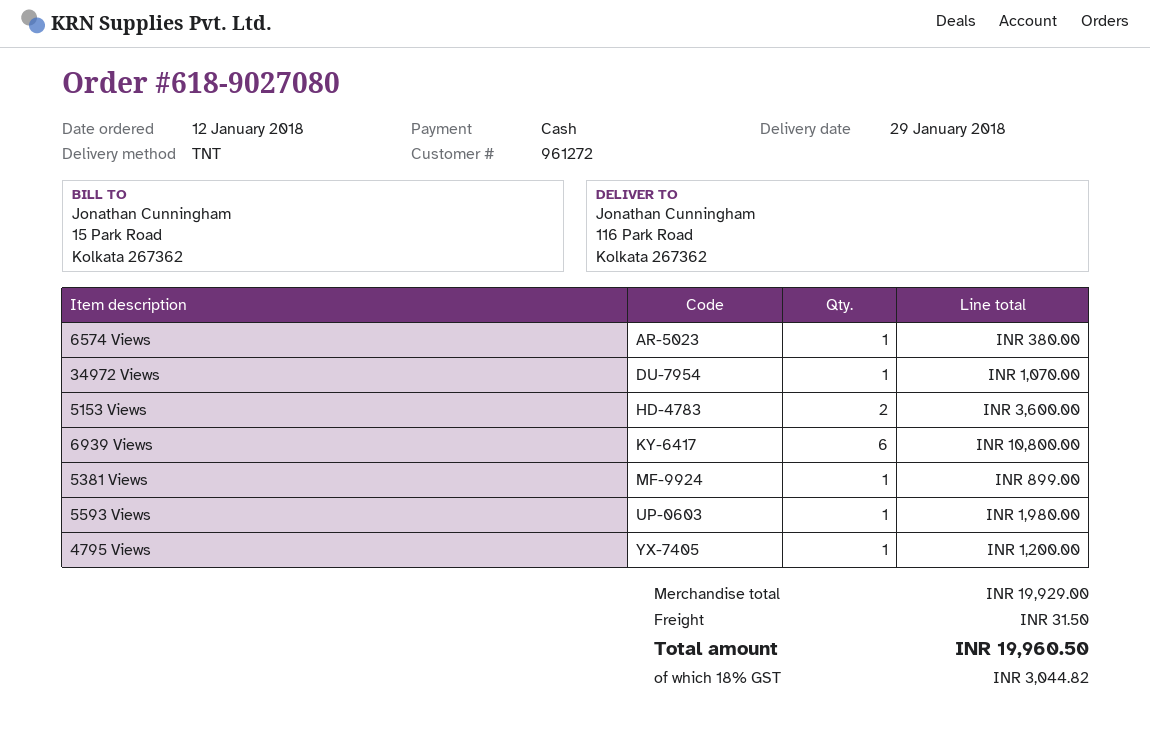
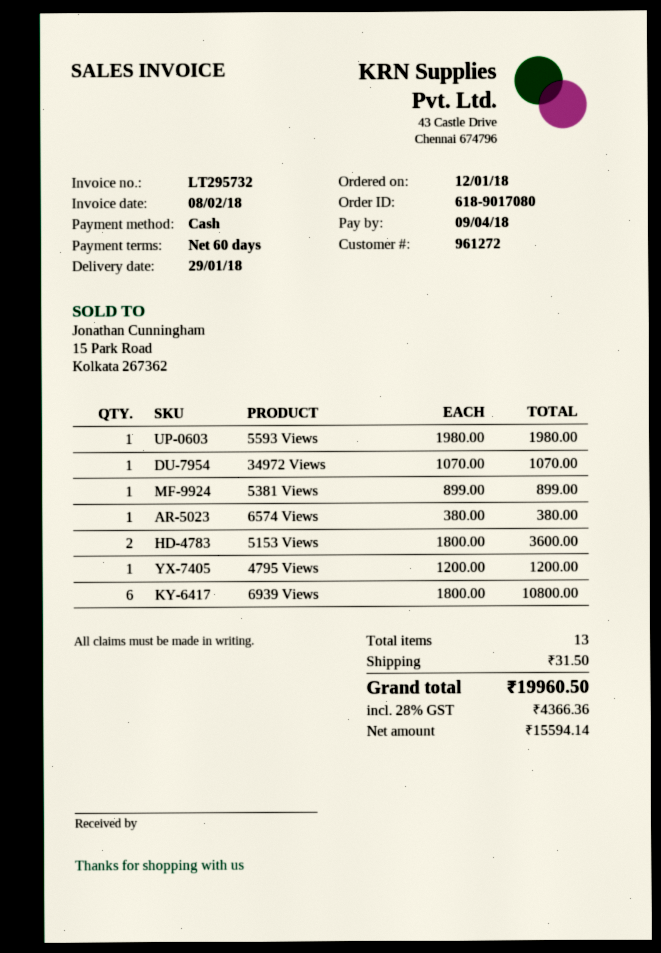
order number: 618-9027080 -> 618-9017080
tax: 18% = 3044.82 -> 28% = 4366.36

